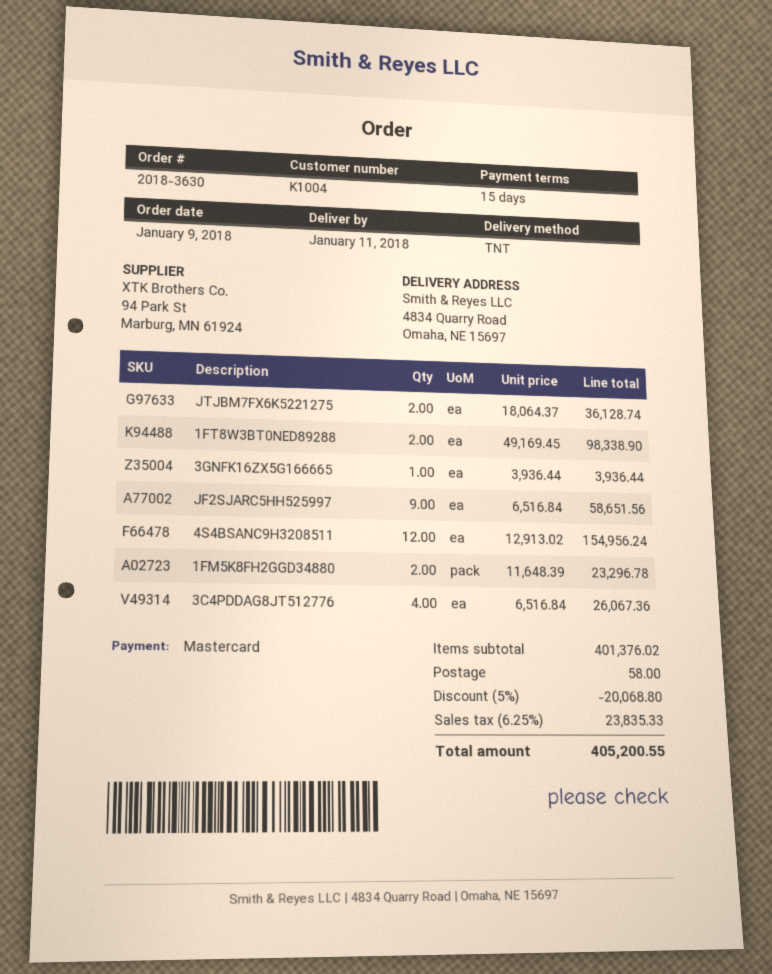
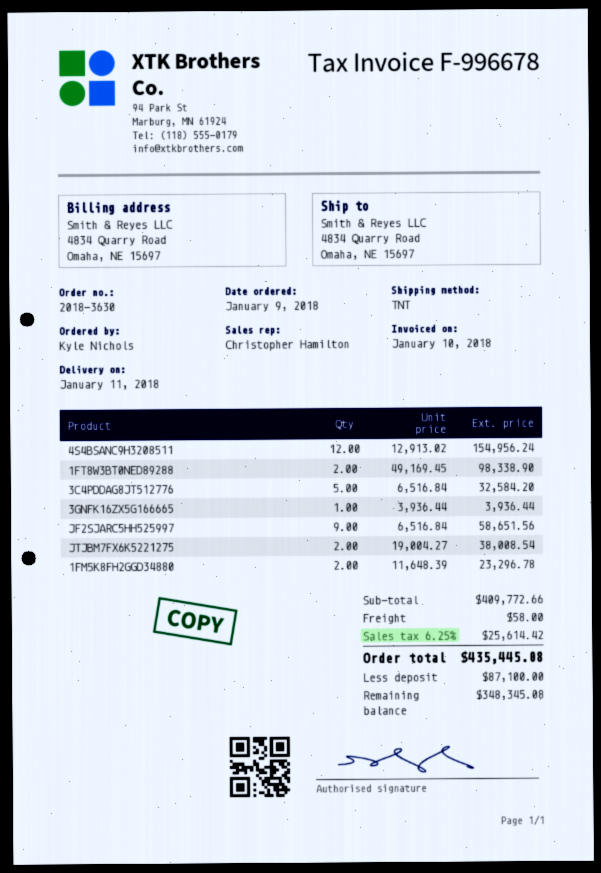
JTJBM7FX6K5221275: 2 x 18064.37 = 36128.74 -> 2 x 19004.27 = 38008.54
3C4PDDAG8JT512776: 4 x 6516.84 = 26067.36 -> 5 x 6516.84 = 32584.20
subtotal: 401376.02 -> 409772.66
discount: 5% = 20068.80 -> none
tax: 6.25% = 23835.33 -> 6.25% = 25614.42
total: 405200.55 -> 435445.08

